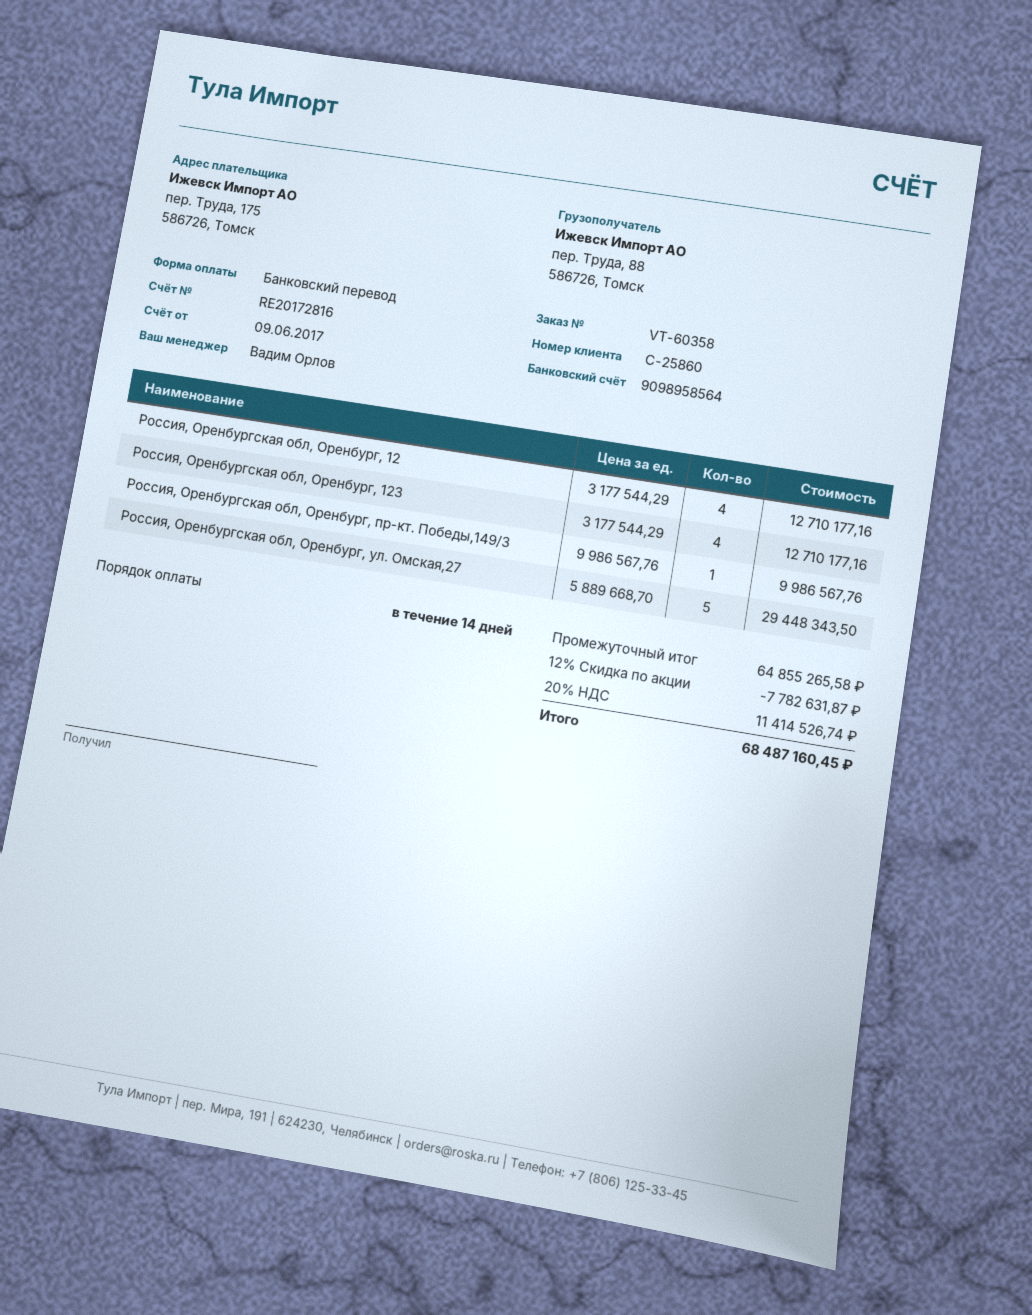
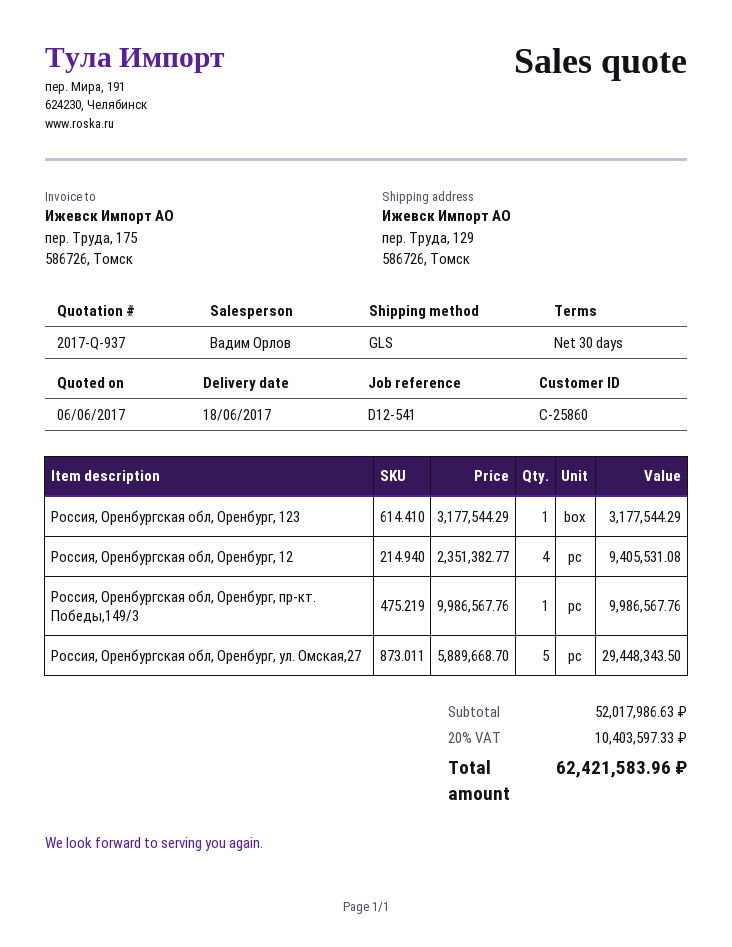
payment terms: 14 days -> 30 days
ship to: пер. Труда, 88, 586726, Томск -> пер. Труда, 129, 586726, Томск
Россия, Оренбургская обл, Оренбург, 12: 4 x 3177544.29 = 12710177.16 -> 4 x 2351382.77 = 9405531.08
Россия, Оренбургская обл, Оренбург, 123: 4 x 3177544.29 = 12710177.16 -> 1 x 3177544.29 = 3177544.29
subtotal: 64855265.58 -> 52017986.63
discount: 12% = 7782631.87 -> none
tax: 20% = 11414526.74 -> 20% = 10403597.33
total: 68487160.45 -> 62421583.96

